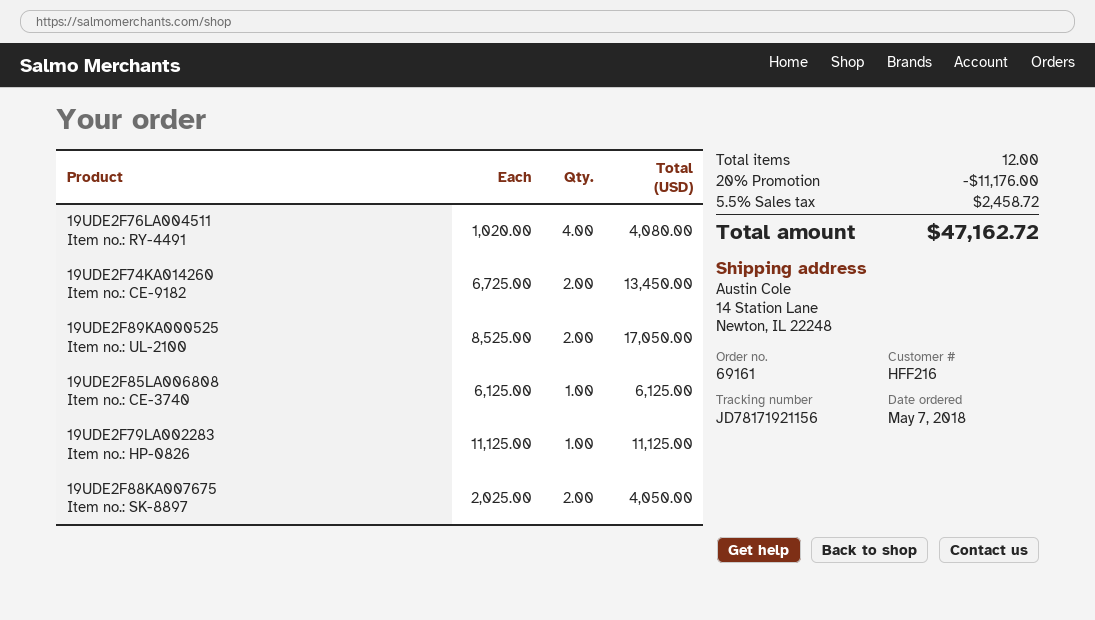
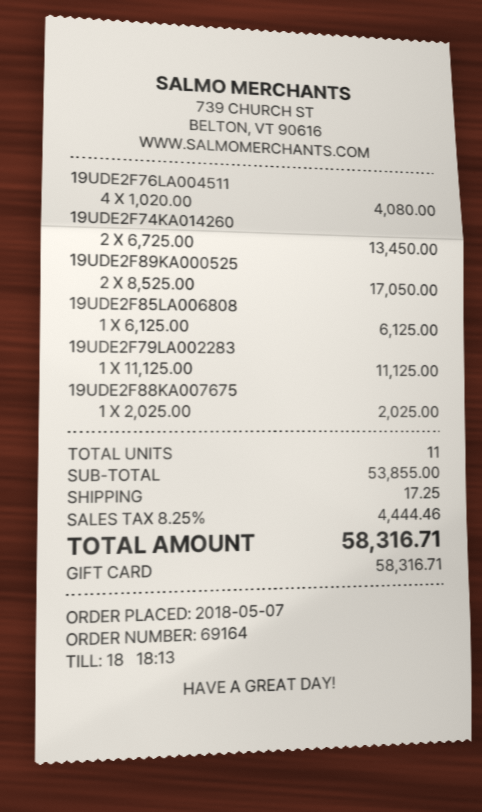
order number: 69161 -> 69164
19UDE2F88KA007675: 2 x 2025.00 = 4050.00 -> 1 x 2025.00 = 2025.00
total quantity: 12 -> 11
discount: 20% = 11176.00 -> none
shipping: none -> 17.25
tax: 5.5% = 2458.72 -> 8.25% = 4444.46
total: 47162.72 -> 58316.71

